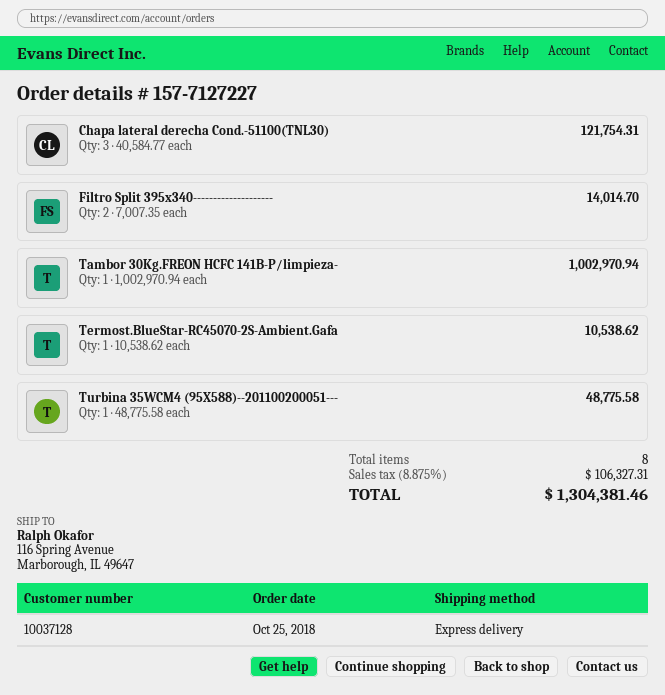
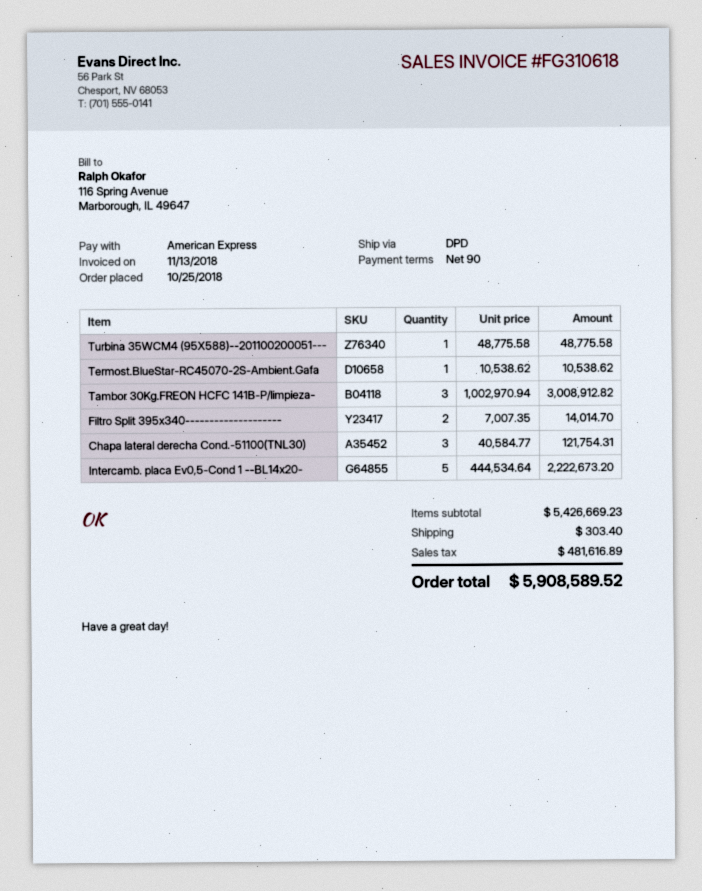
shipping method: express -> DPD
Tambor 30Kg.FREON HCFC 141B-P/limpieza-: 1 x 1002970.94 = 1002970.94 -> 3 x 1002970.94 = 3008912.82
Intercamb. placa Ev0,5-Cond 1 --BL14x20-: none -> 5 x 444534.64 = 2222673.20
shipping: none -> 303.40
tax: 106327.31 -> 481616.89
total: 1304381.46 -> 5908589.52

